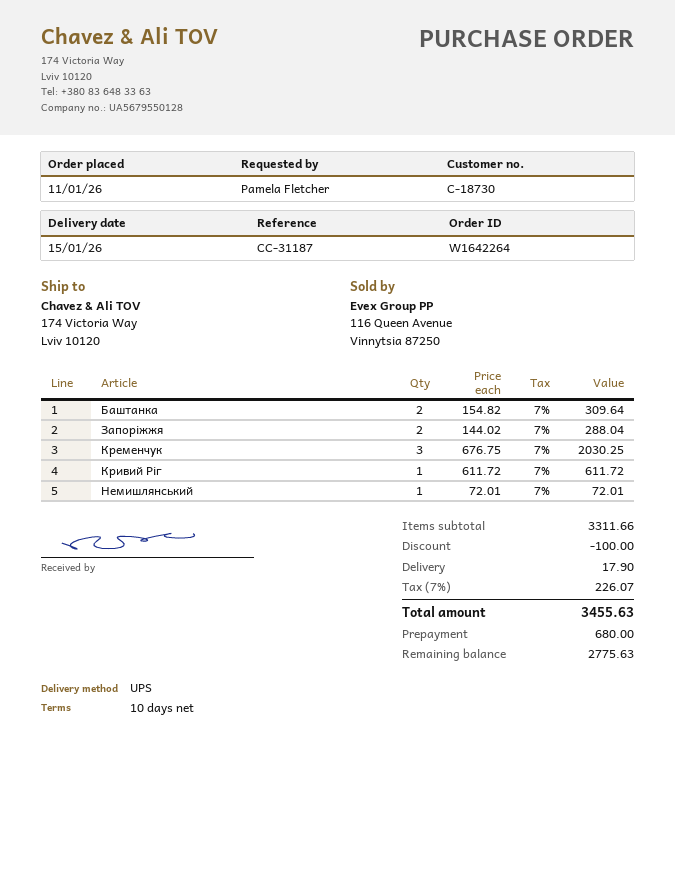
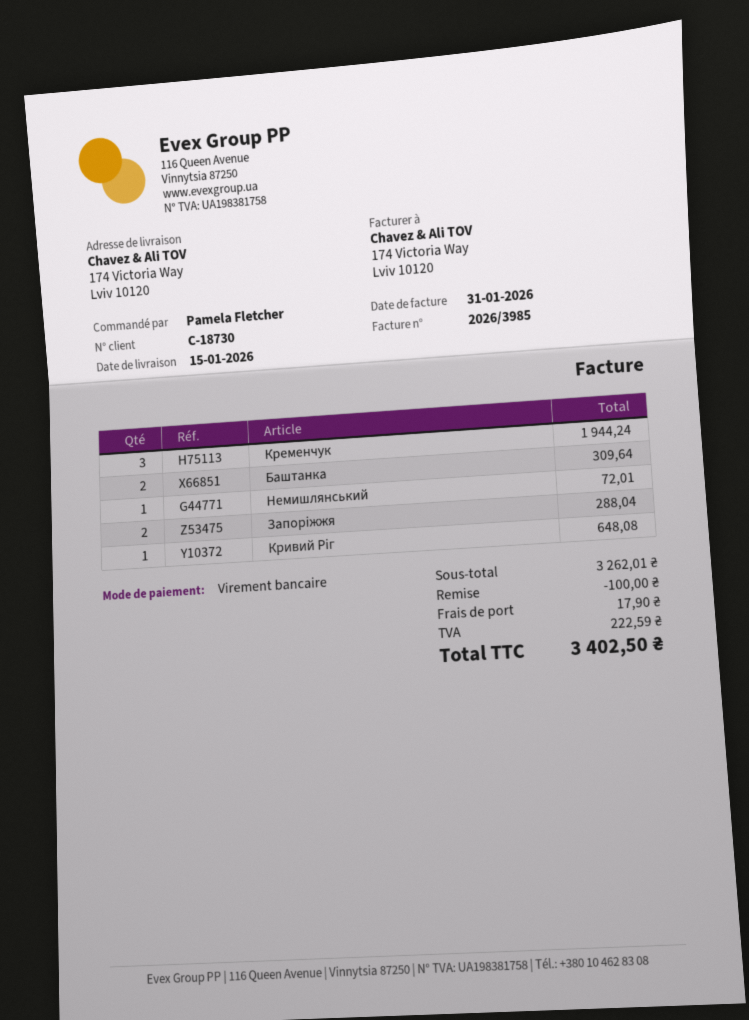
Кременчук: 3 for 2030.25 -> 3 for 1944.24
Кривий Ріг: 1 for 611.72 -> 1 for 648.08
subtotal: 3311.66 -> 3262.01
tax: 226.07 -> 222.59
total: 3455.63 -> 3402.50

